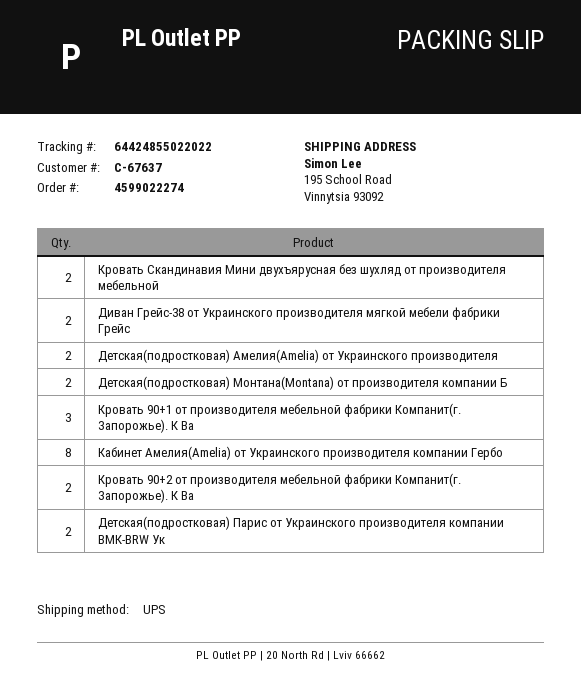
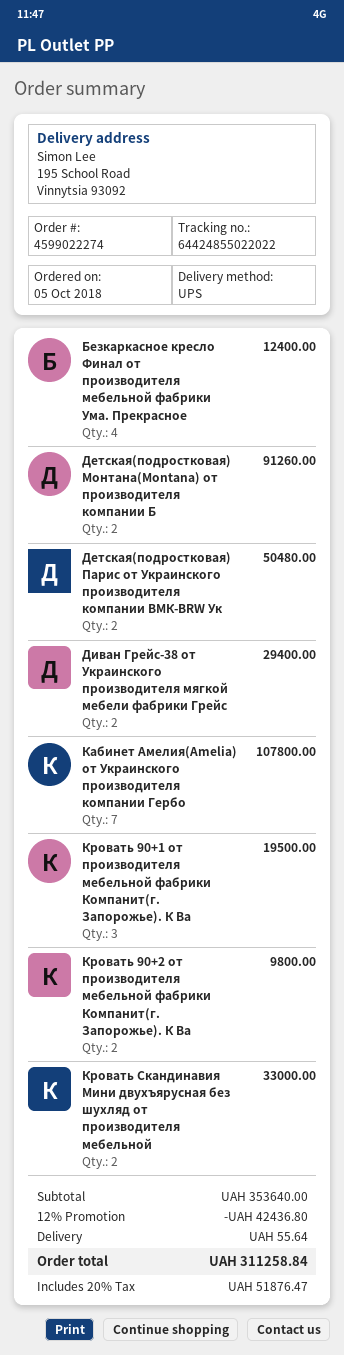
Детская(подростковая) Амелия(Amelia) от Украинского производителя: 2 -> none
Кабинет Амелия(Amelia) от Украинского производителя компании Гербо: 8 -> 7
Безкаркасное кресло Финал от производителя мебельной фабрики Ума. Прекрасное: none -> 4

